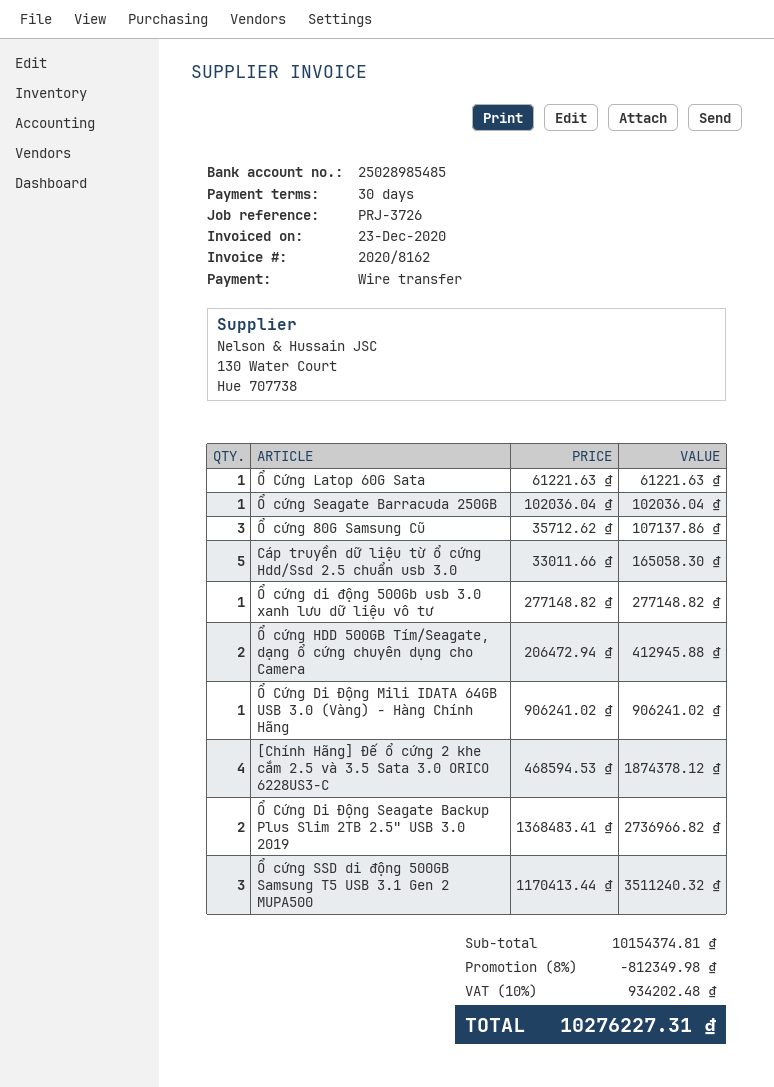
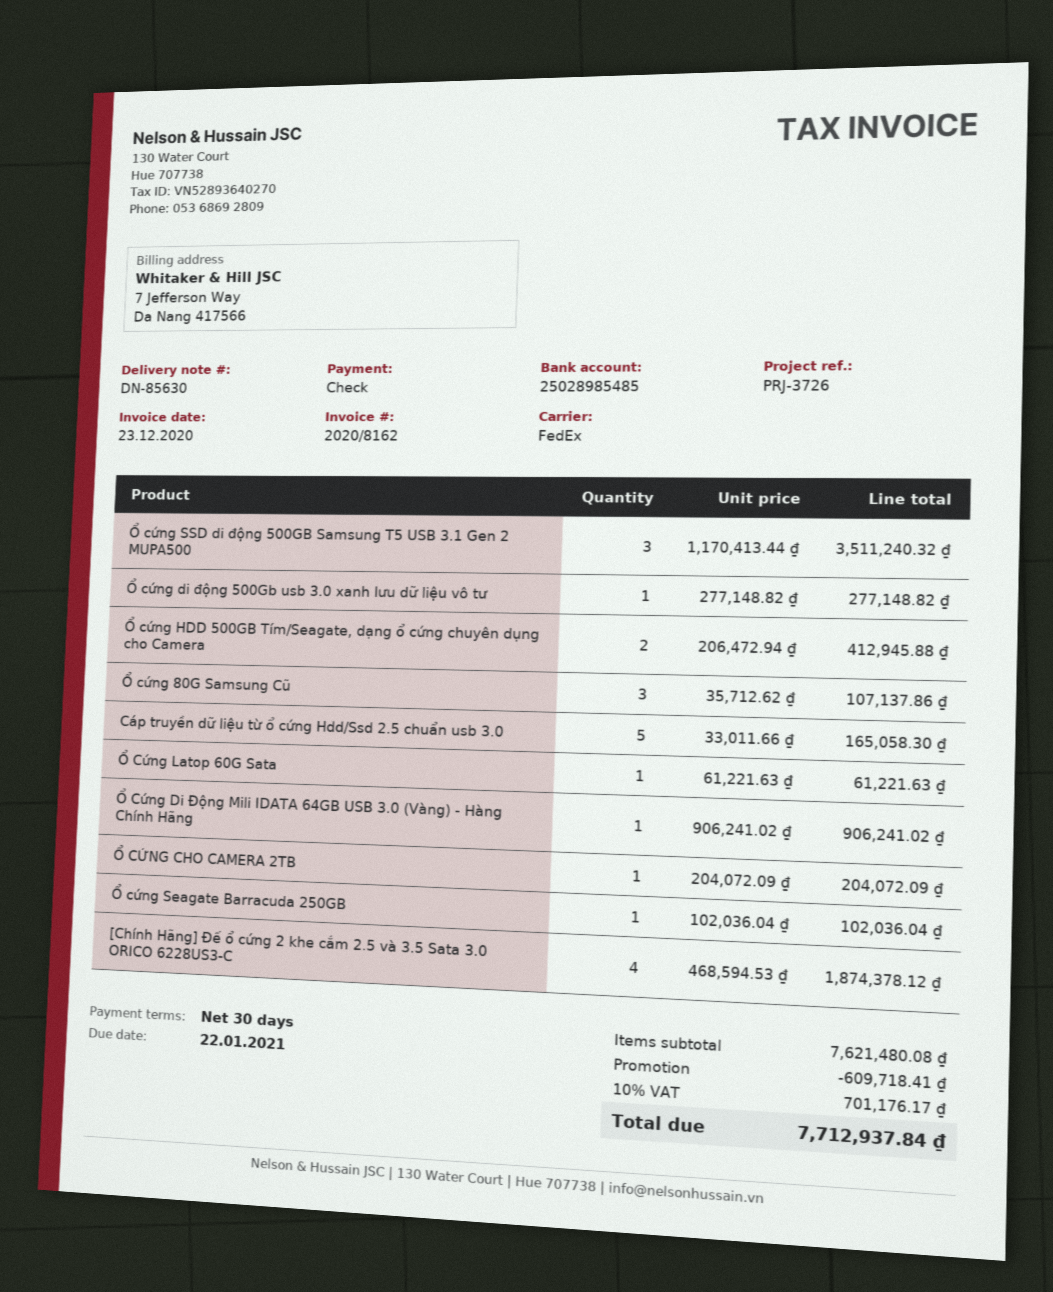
payment method: bank transfer -> cheque
Ổ Cứng Di Động Seagate Backup Plus Slim 2TB 2.5" USB 3.0 2019: 2 x 1368483.41 = 2736966.82 -> none
Ổ CỨNG CHO CAMERA 2TB: none -> 1 x 204072.09 = 204072.09
subtotal: 10154374.81 -> 7621480.08
discount: 812349.98 -> 609718.41
tax: 10% = 934202.48 -> 10% = 701176.17
total: 10276227.31 -> 7712937.84

